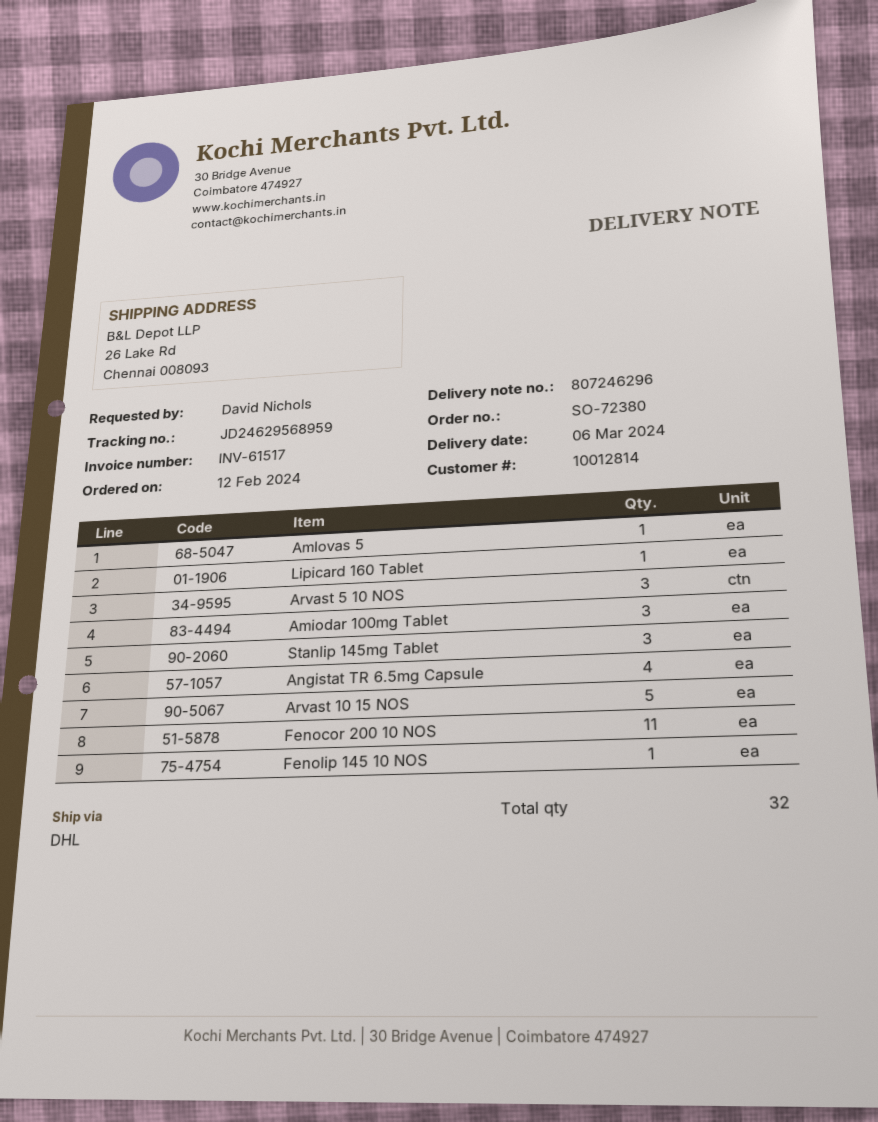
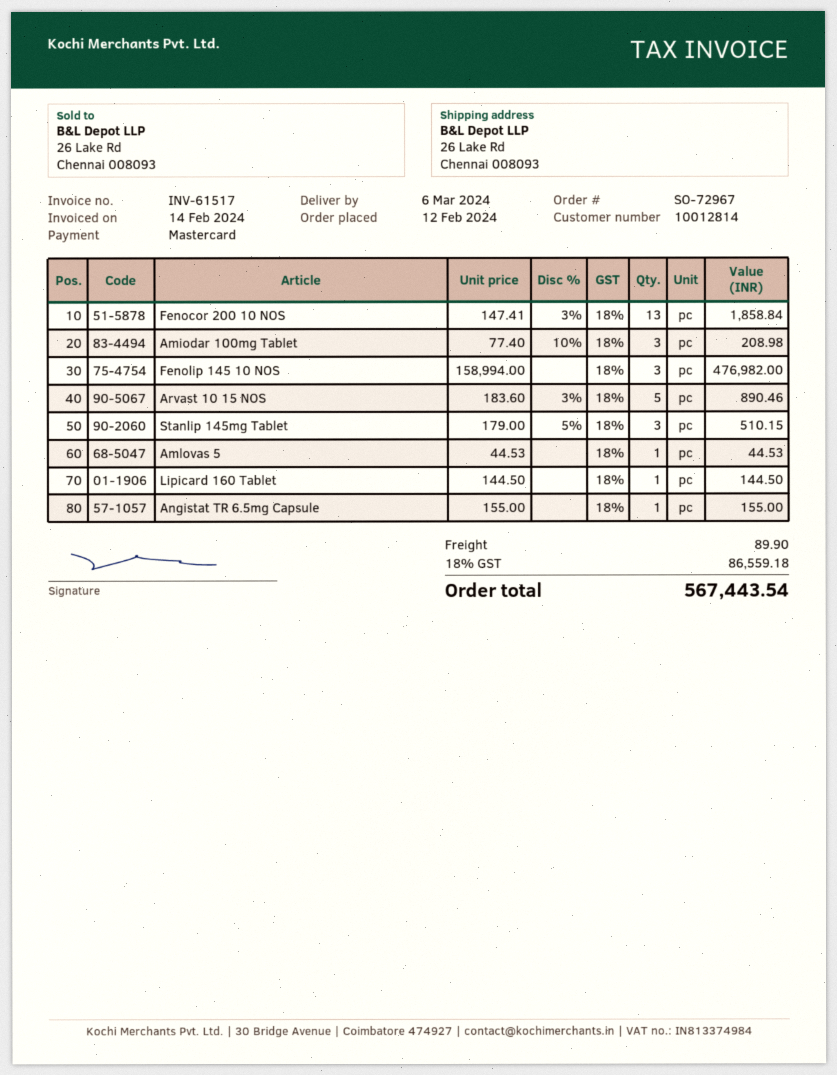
order number: SO-72380 -> SO-72967
Arvast 5 10 NOS: 3 -> none
Angistat TR 6.5mg Capsule: 4 -> 1
Fenocor 200 10 NOS: 11 -> 13
Fenolip 145 10 NOS: 1 -> 3

